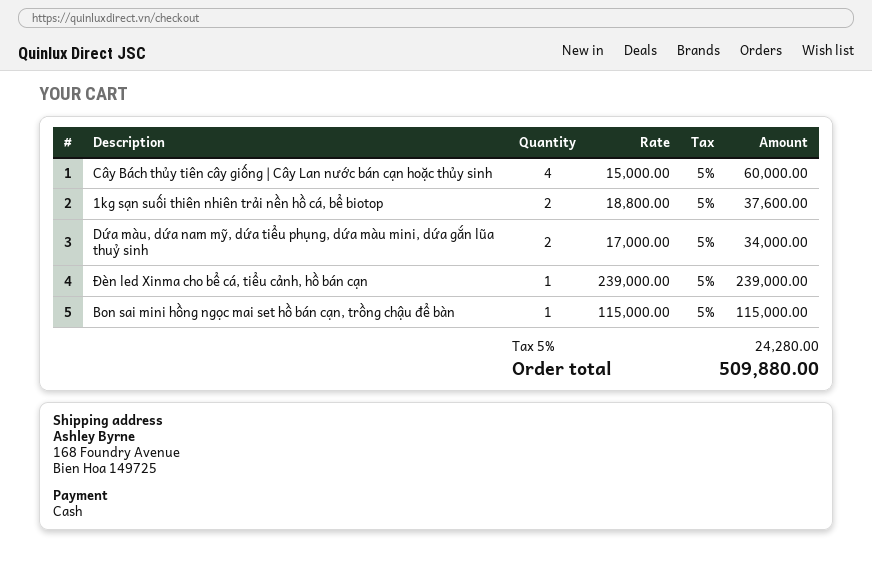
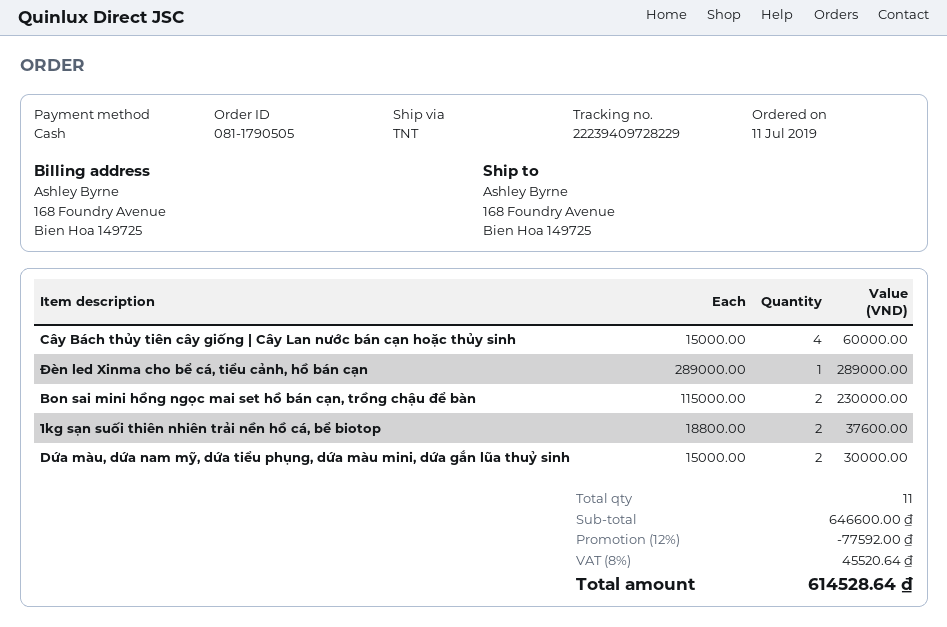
Dứa màu, dứa nam mỹ, dứa tiểu phụng, dứa màu mini, dứa gắn lũa thuỷ sinh: 2 x 17000.00 = 34000.00 -> 2 x 15000.00 = 30000.00
Đèn led Xinma cho bể cá, tiểu cảnh, hồ bán cạn: 1 x 239000.00 = 239000.00 -> 1 x 289000.00 = 289000.00
Bon sai mini hồng ngọc mai set hồ bán cạn, trồng chậu để bàn: 1 x 115000.00 = 115000.00 -> 2 x 115000.00 = 230000.00
discount: none -> 12% = 77592.00
tax: 5% = 24280.00 -> 8% = 45520.64
total: 509880.00 -> 614528.64

